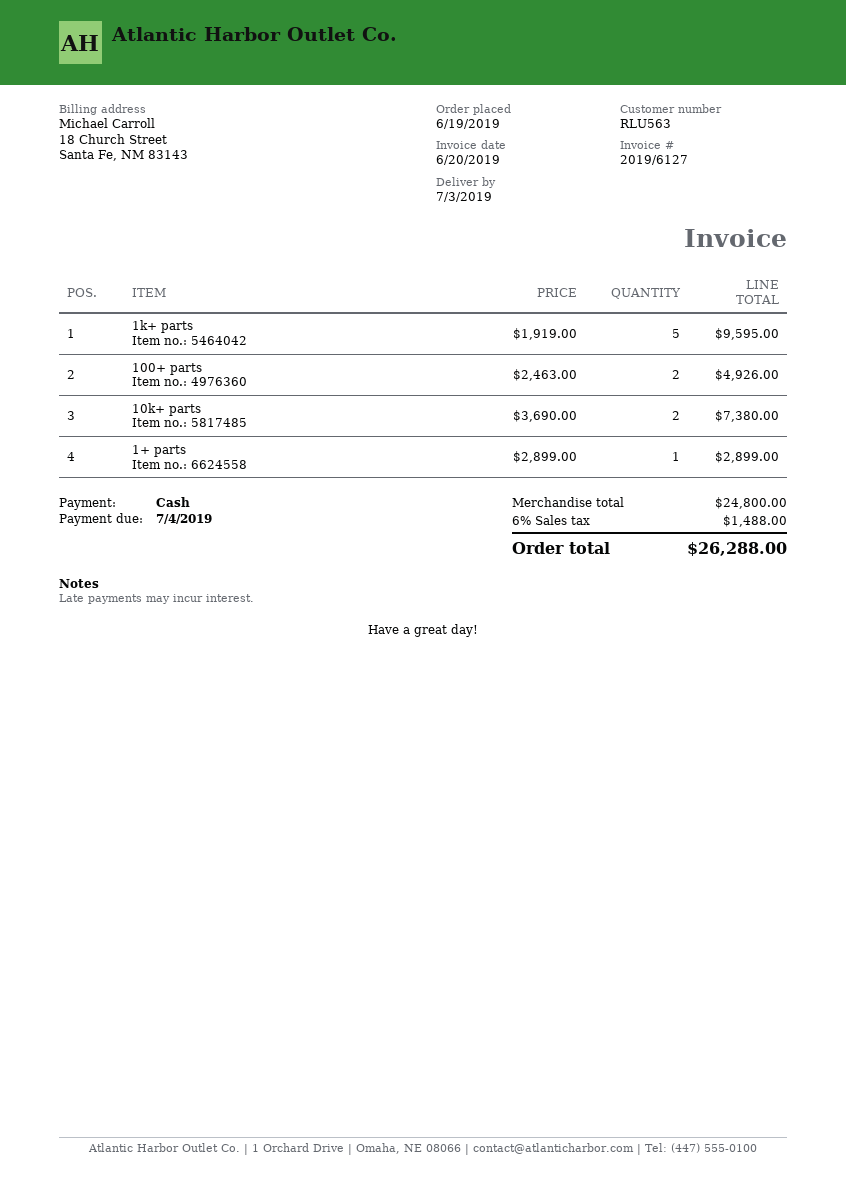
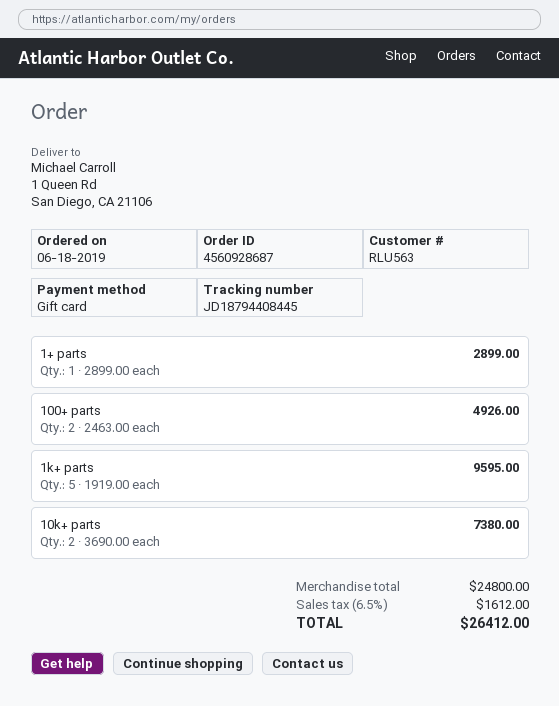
order date: 2019-06-19 -> 2019-06-18
payment method: cash -> gift card
tax: 6% = 1488.00 -> 6.5% = 1612.00
total: 26288.00 -> 26412.00

